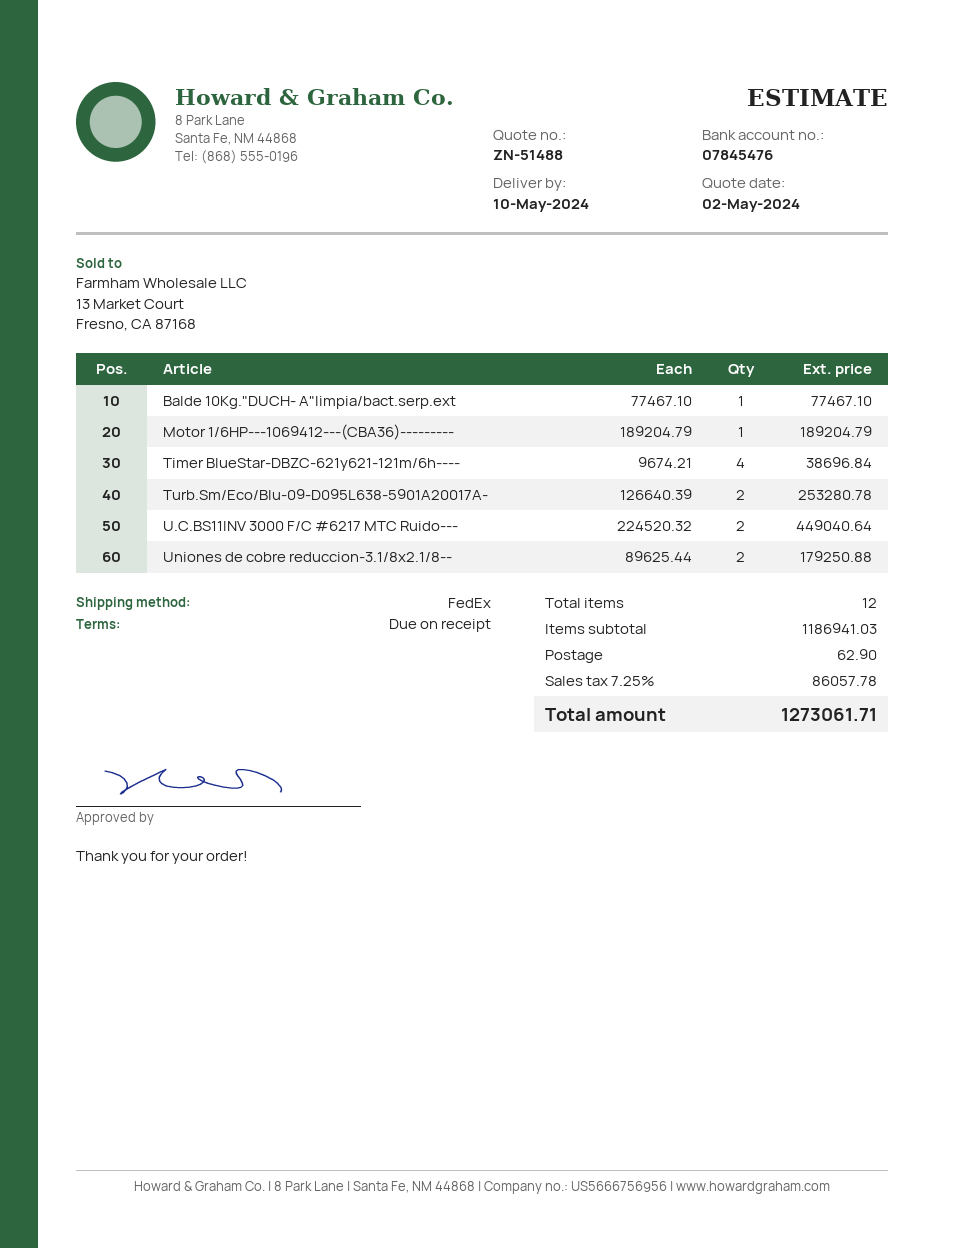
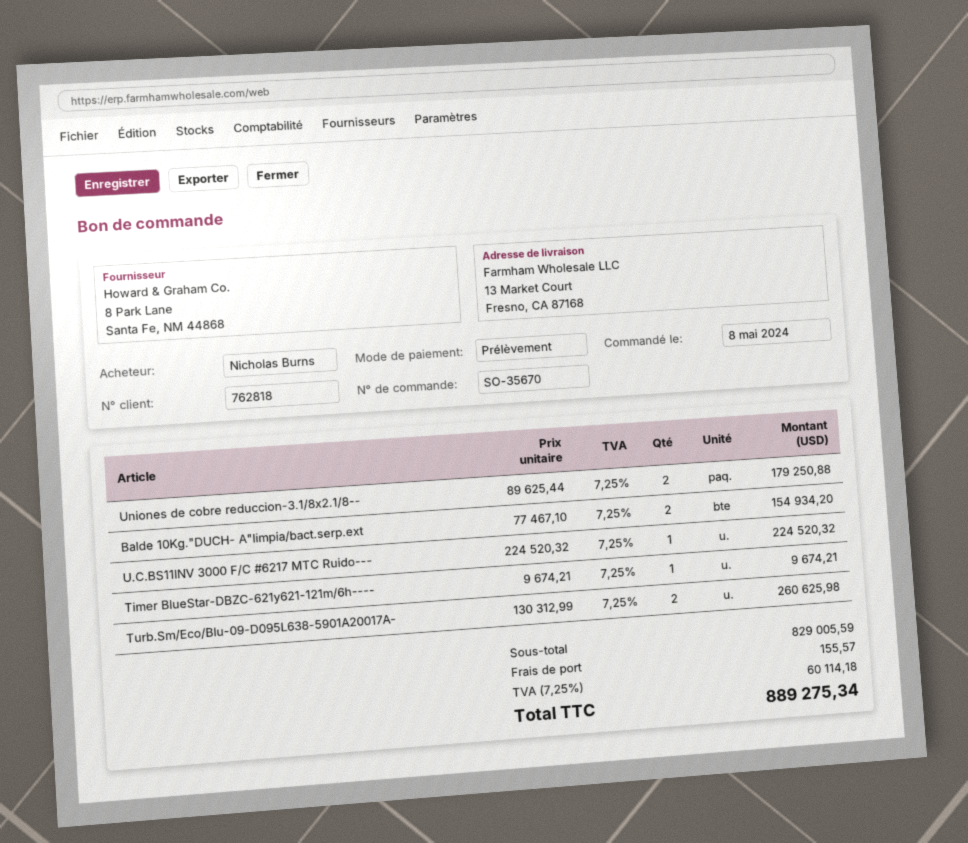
Balde 10Kg."DUCH- A"limpia/bact.serp.ext: 1 x 77467.10 = 77467.10 -> 2 x 77467.10 = 154934.20
Motor 1/6HP---1069412---(CBA36)---------: 1 x 189204.79 = 189204.79 -> none
Timer BlueStar-DBZC-621y621-121m/6h----: 4 x 9674.21 = 38696.84 -> 1 x 9674.21 = 9674.21
Turb.Sm/Eco/Blu-09-D095L638-5901A20017A-: 2 x 126640.39 = 253280.78 -> 2 x 130312.99 = 260625.98
U.C.BS11INV 3000 F/C #6217 MTC Ruido---: 2 x 224520.32 = 449040.64 -> 1 x 224520.32 = 224520.32
subtotal: 1186941.03 -> 829005.59
shipping: 62.90 -> 155.57
tax: 7.25% = 86057.78 -> 7.25% = 60114.18
total: 1273061.71 -> 889275.34

